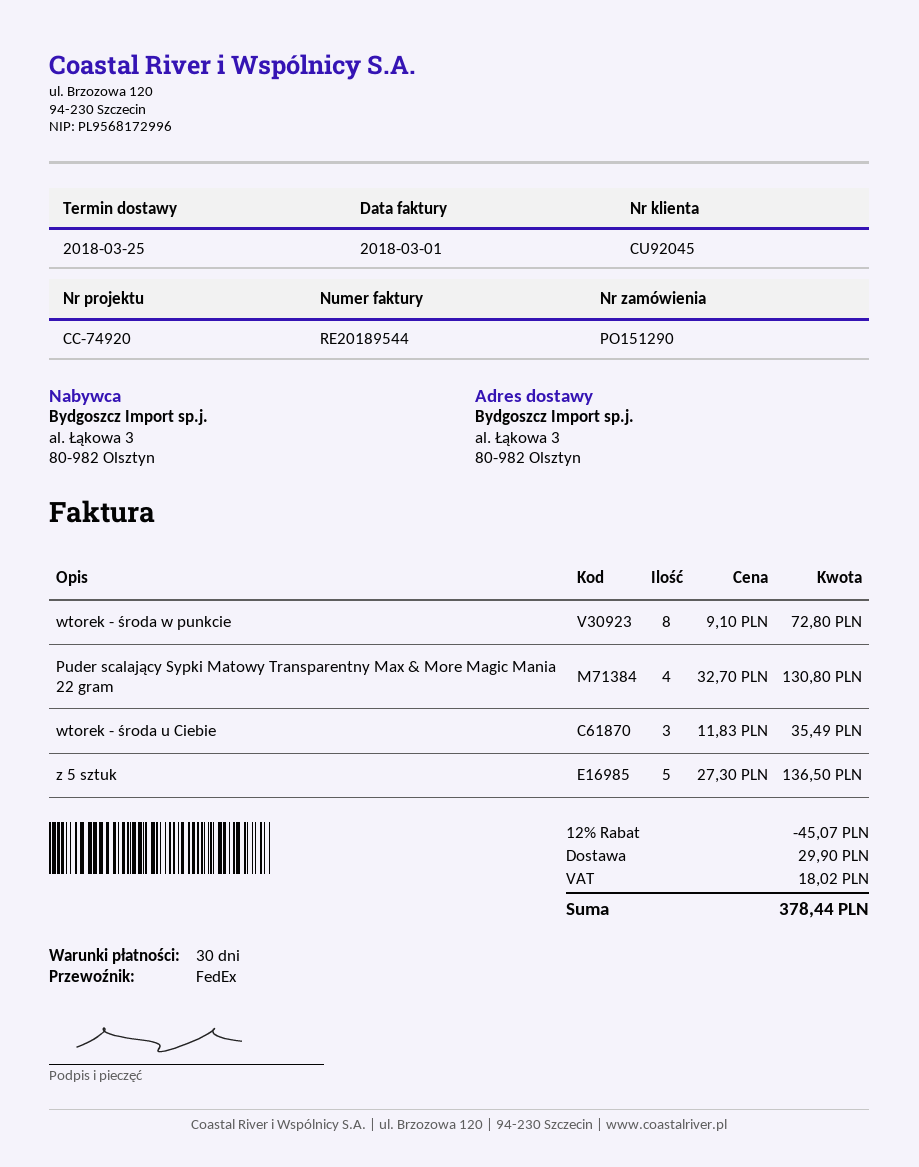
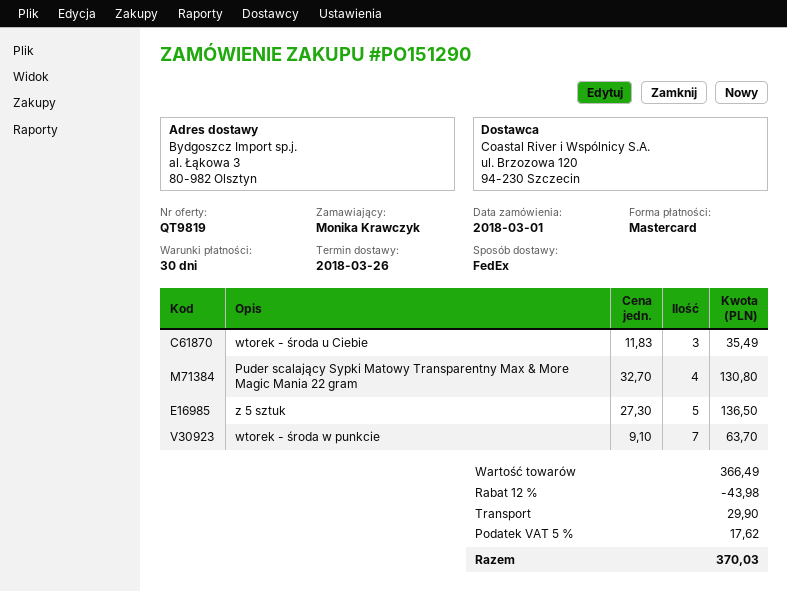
delivery date: 2018-03-25 -> 2018-03-26
wtorek - środa w punkcie: 8 x 9.10 = 72.80 -> 7 x 9.10 = 63.70
discount: 12% = 45.07 -> 12% = 43.98
tax: 18.02 -> 17.62
total: 378.44 -> 370.03

